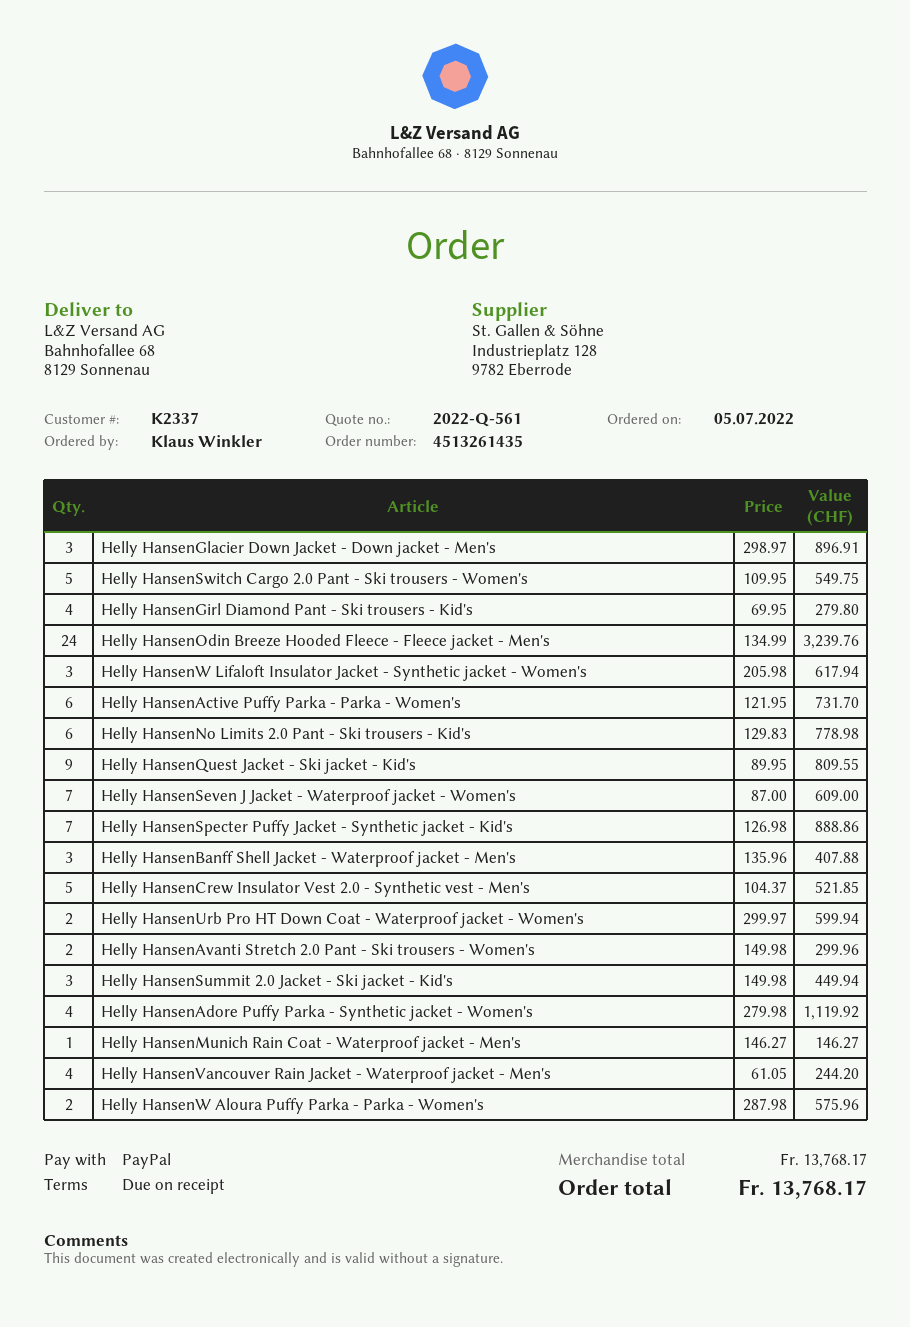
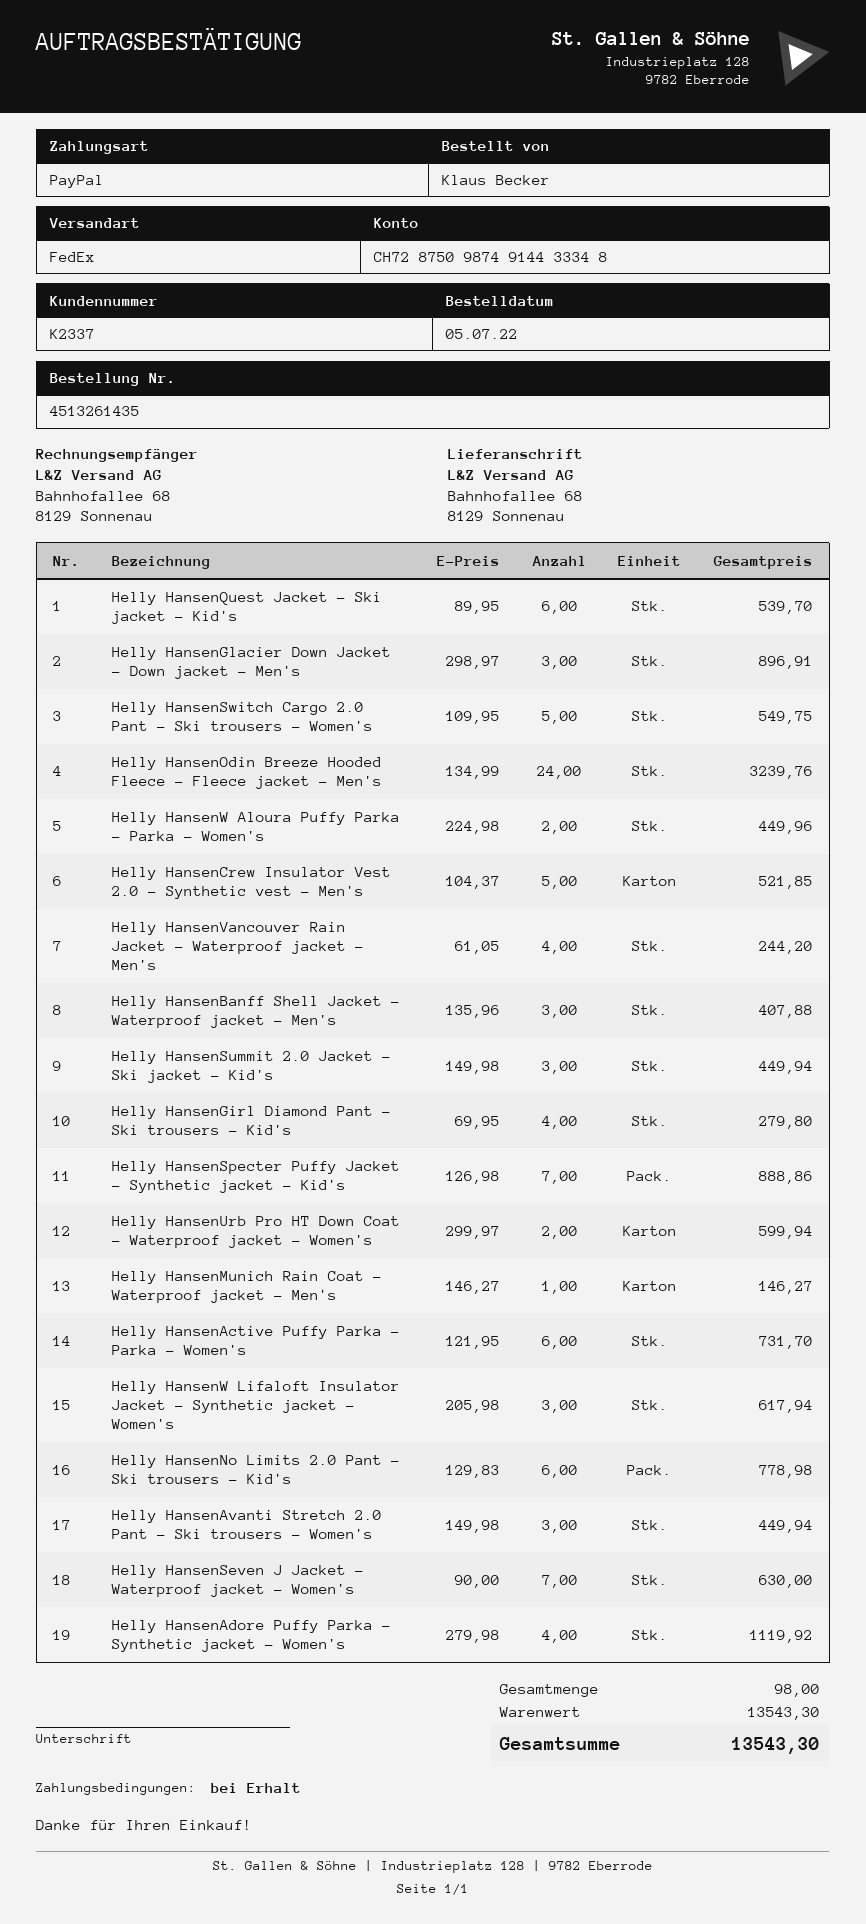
ordered by: Klaus Winkler -> Klaus Becker
Helly HansenQuest Jacket - Ski jacket - Kid's: 9 x 89.95 = 809.55 -> 6 x 89.95 = 539.70
Helly HansenSeven J Jacket - Waterproof jacket - Women's: 7 x 87.00 = 609.00 -> 7 x 90.00 = 630.00
Helly HansenAvanti Stretch 2.0 Pant - Ski trousers - Women's: 2 x 149.98 = 299.96 -> 3 x 149.98 = 449.94
Helly HansenW Aloura Puffy Parka - Parka - Women's: 2 x 287.98 = 575.96 -> 2 x 224.98 = 449.96
subtotal: 13768.17 -> 13543.30
total: 13768.17 -> 13543.30

